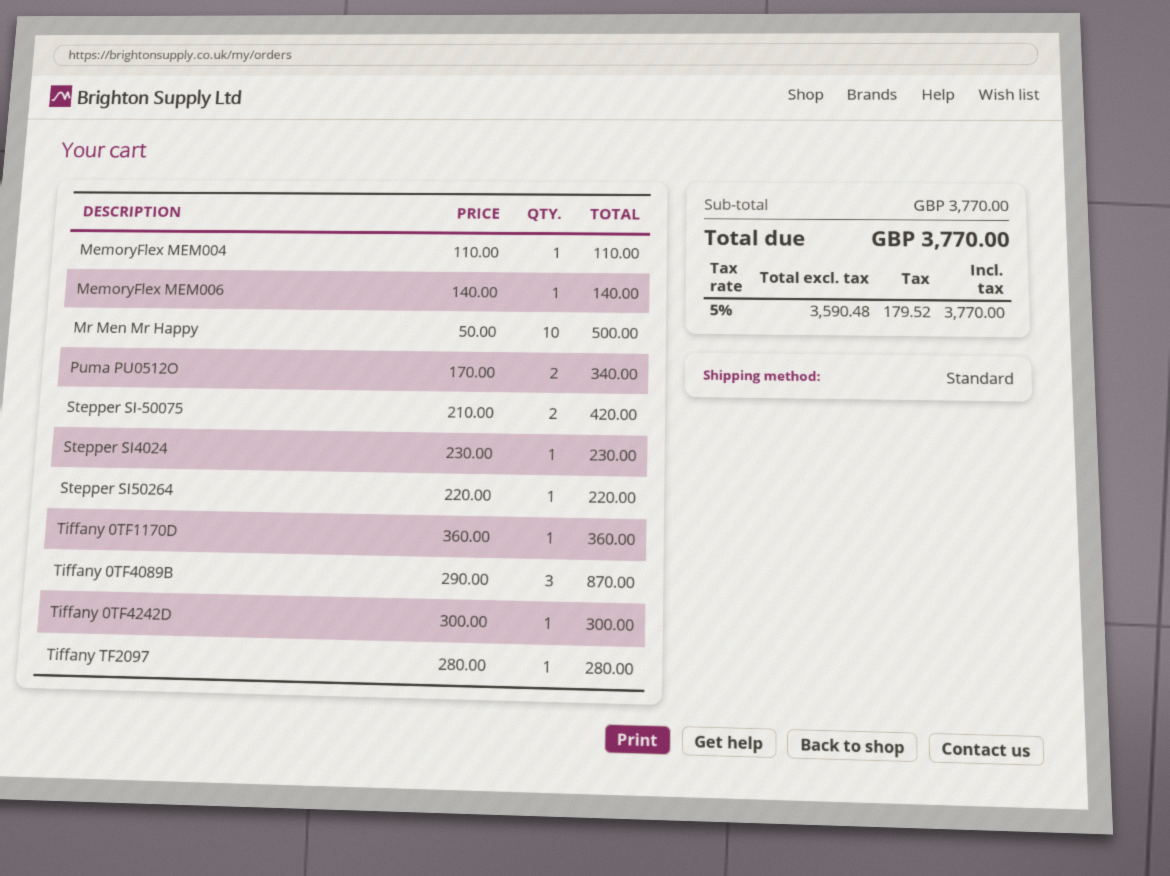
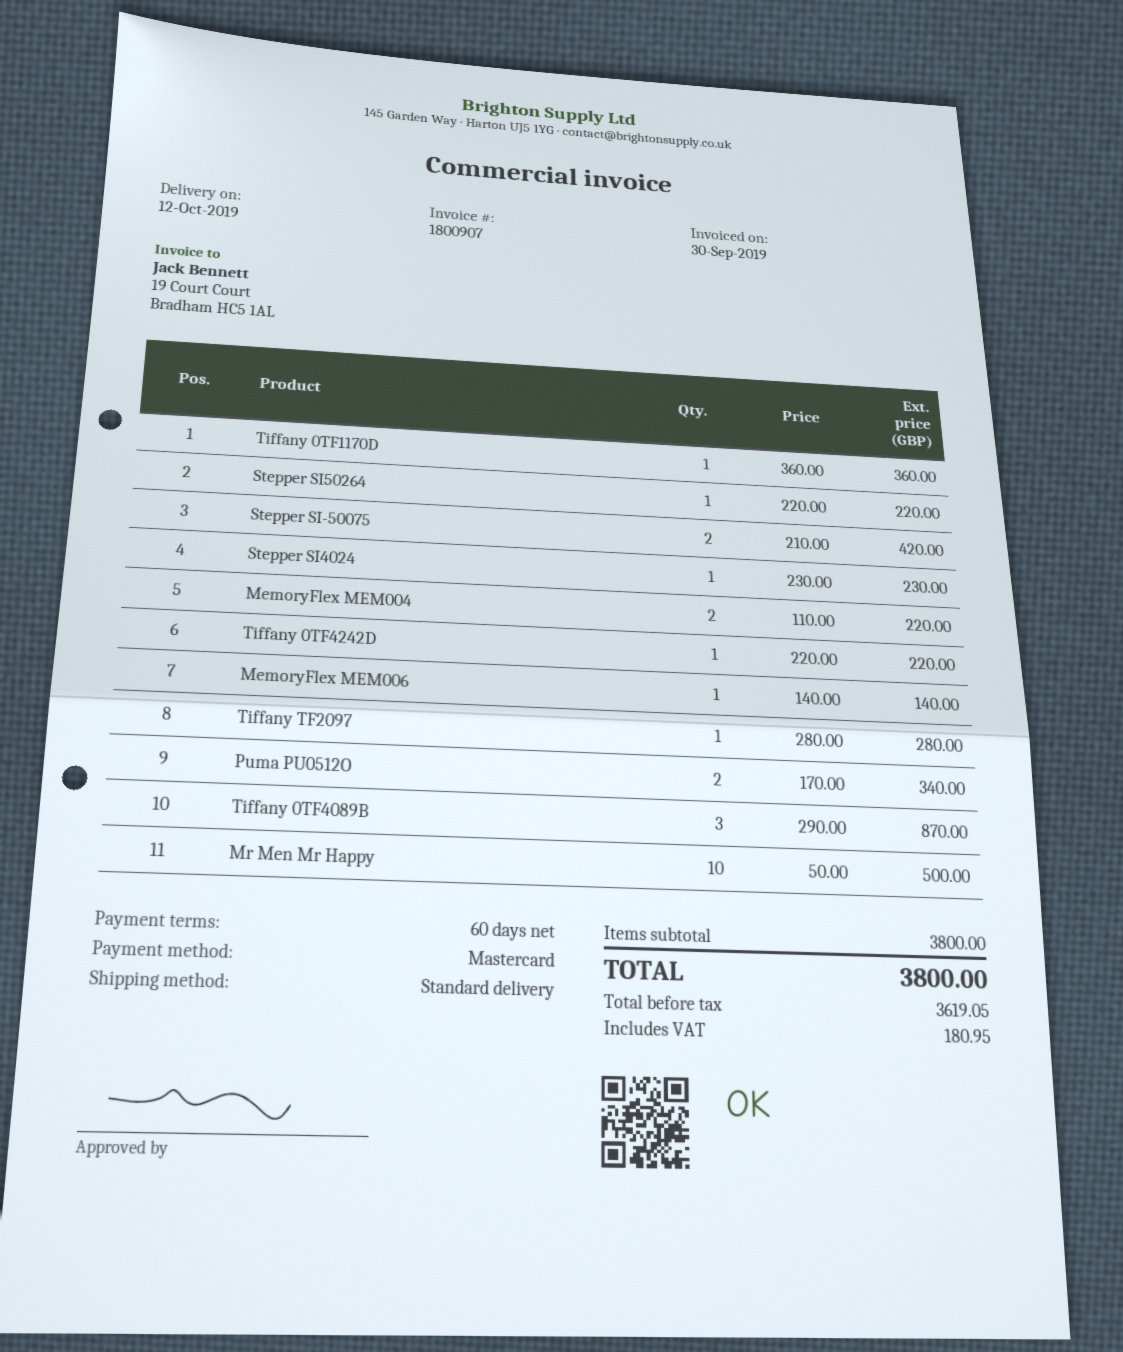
MemoryFlex MEM004: 1 x 110.00 = 110.00 -> 2 x 110.00 = 220.00
Tiffany 0TF4242D: 1 x 300.00 = 300.00 -> 1 x 220.00 = 220.00
subtotal: 3770.00 -> 3800.00
net: 3590.48 -> 3619.05
tax: 179.52 -> 180.95
total: 3770.00 -> 3800.00

